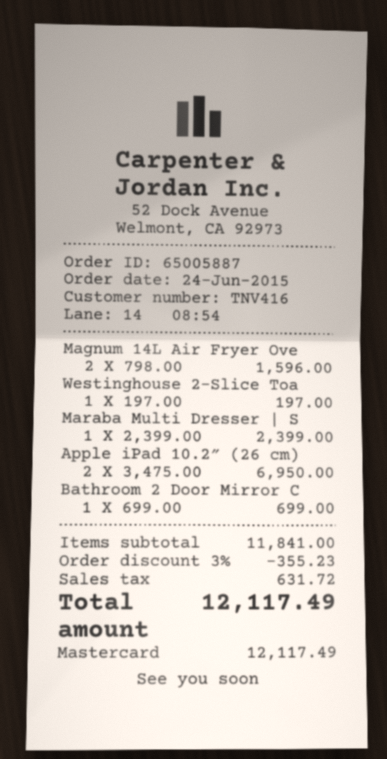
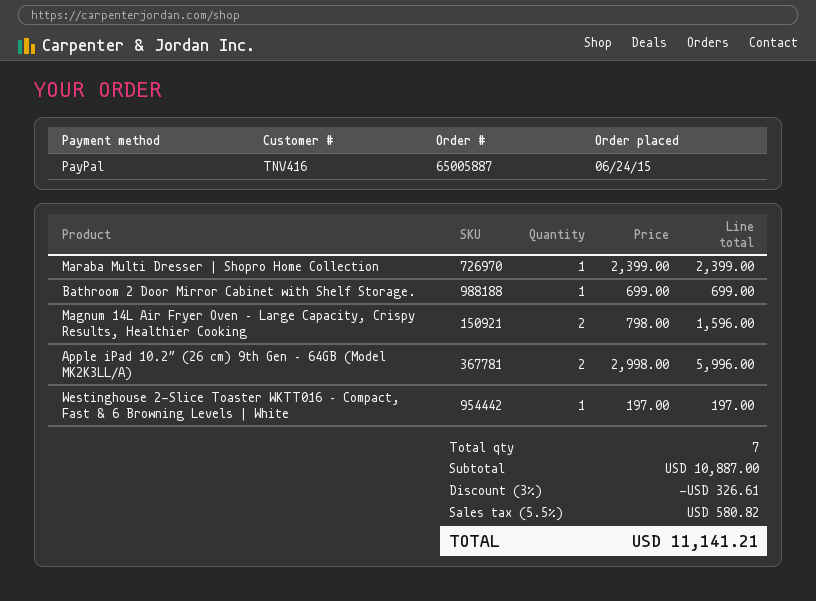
payment method: Mastercard -> PayPal
Apple iPad 10.2″ (26 cm): 2 x 3475.00 = 6950.00 -> 2 x 2998.00 = 5996.00
subtotal: 11841.00 -> 10887.00
discount: 3% = 355.23 -> 3% = 326.61
tax: 631.72 -> 580.82
total: 12117.49 -> 11141.21

